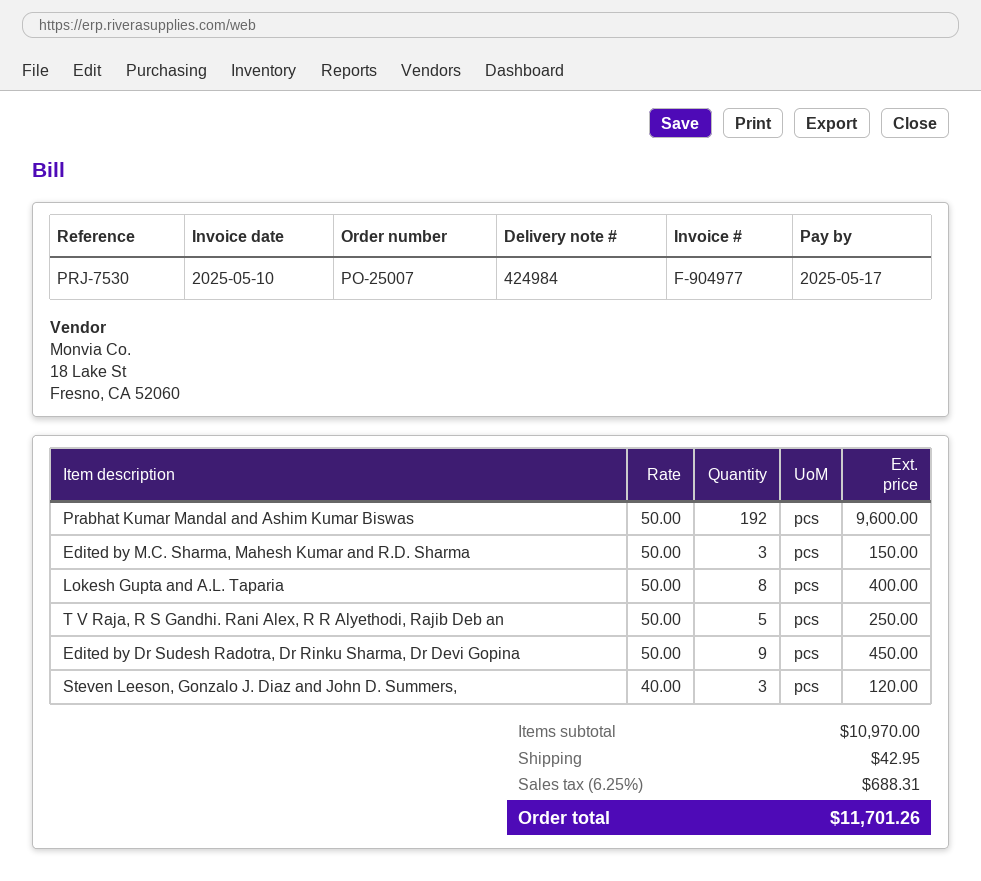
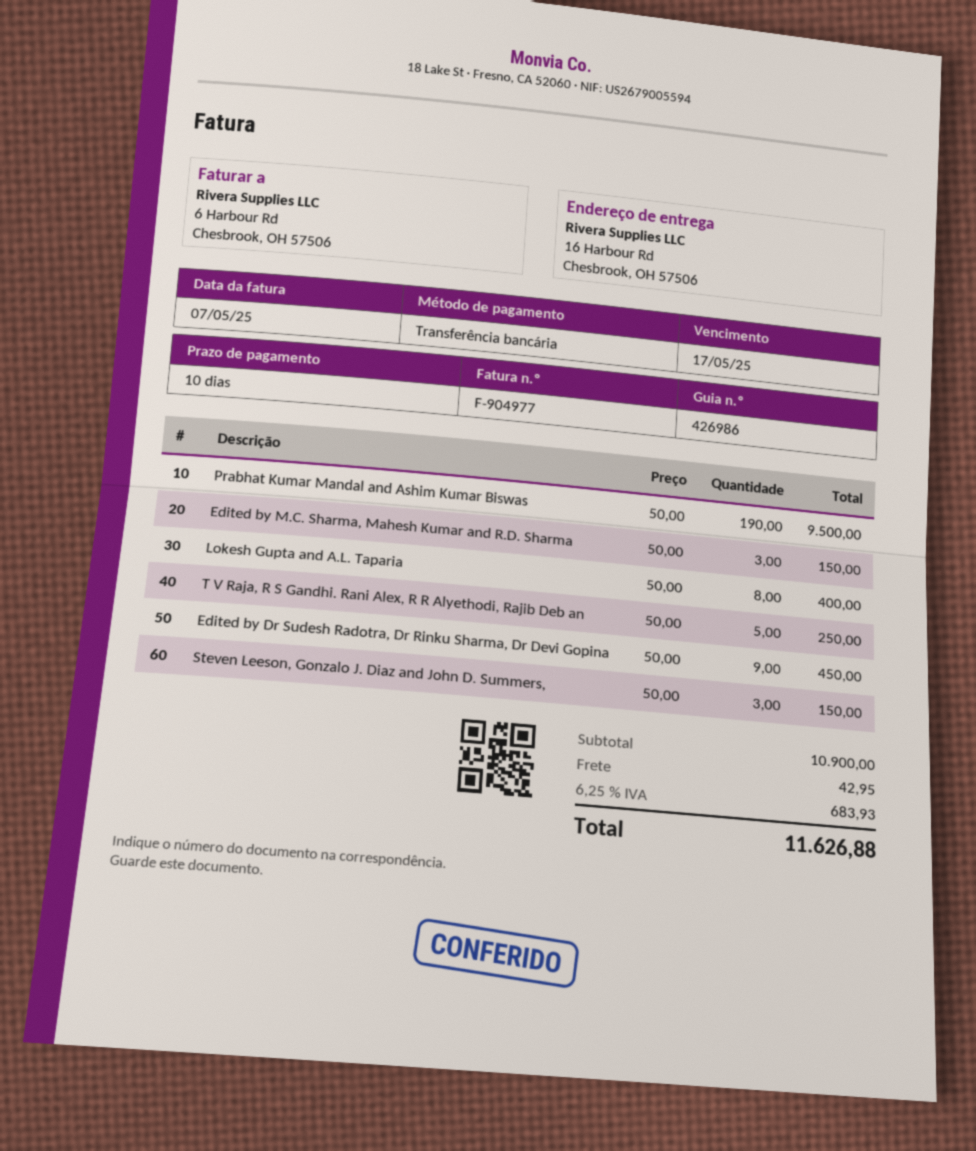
delivery note number: 424984 -> 426986
invoice date: 2025-05-10 -> 2025-05-07
Prabhat Kumar Mandal and Ashim Kumar Biswas: 192 x 50.00 = 9600.00 -> 190 x 50.00 = 9500.00
Steven Leeson, Gonzalo J. Diaz and John D. Summers,: 3 x 40.00 = 120.00 -> 3 x 50.00 = 150.00
subtotal: 10970.00 -> 10900.00
tax: 6.25% = 688.31 -> 6.25% = 683.93
total: 11701.26 -> 11626.88

